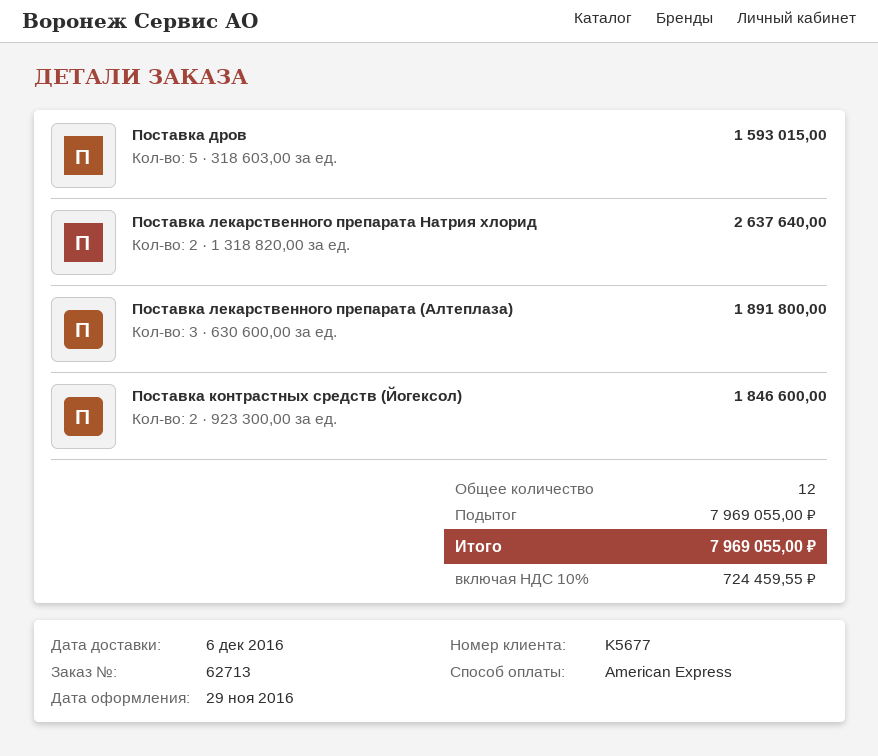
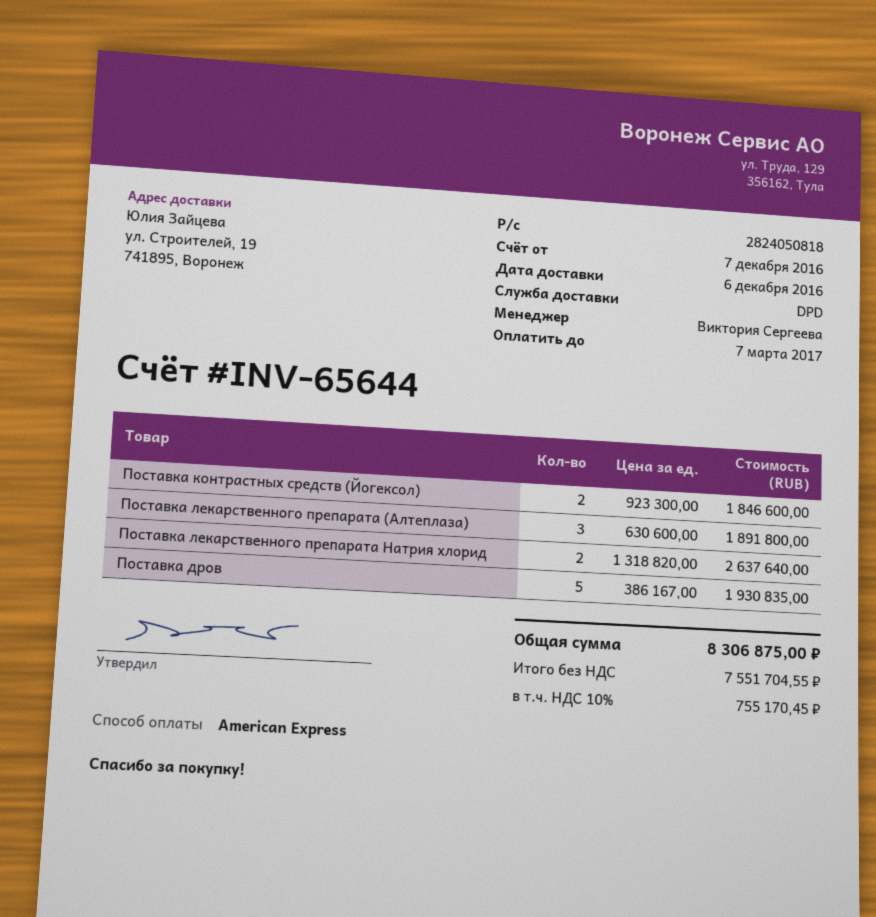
Поставка дров: 5 x 318603.00 = 1593015.00 -> 5 x 386167.00 = 1930835.00
tax: 10% = 724459.55 -> 10% = 755170.45
total: 7969055.00 -> 8306875.00

